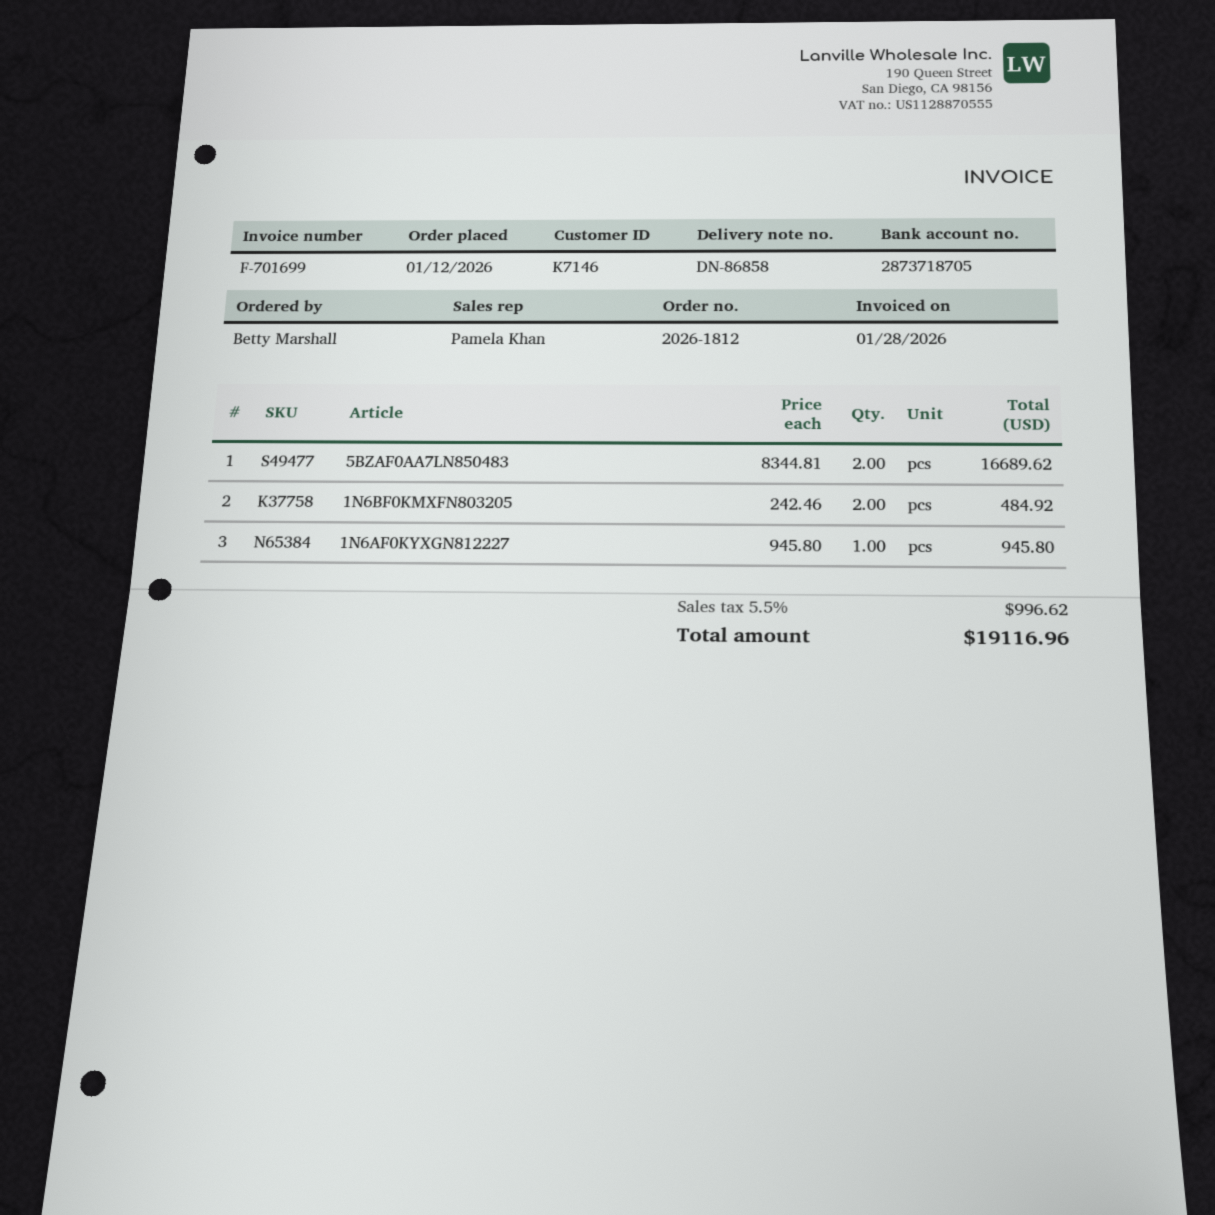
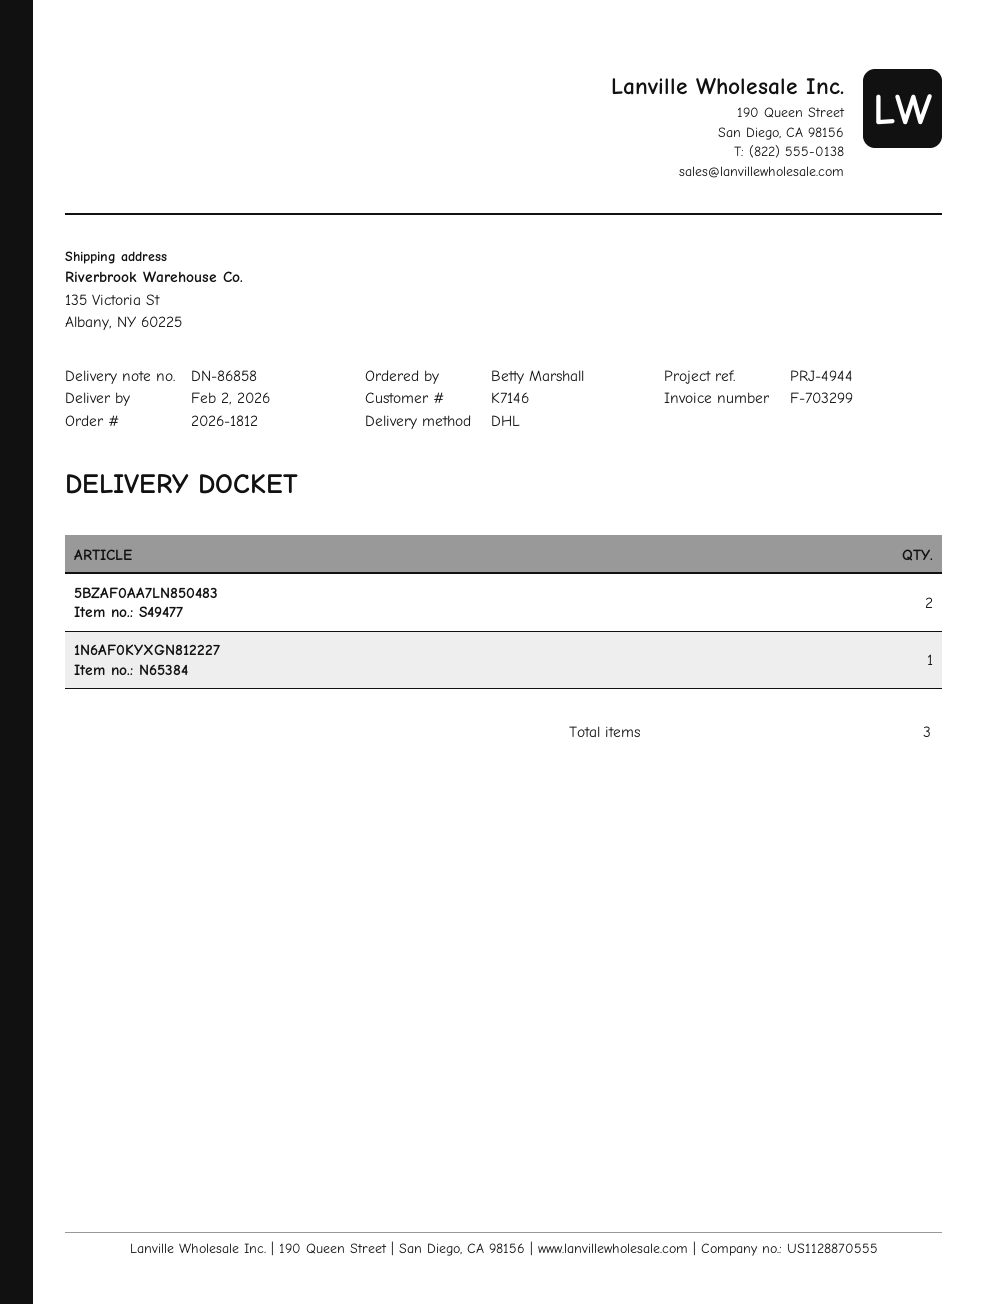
invoice number: F-701699 -> F-703299
1N6BF0KMXFN803205: 2 -> none

